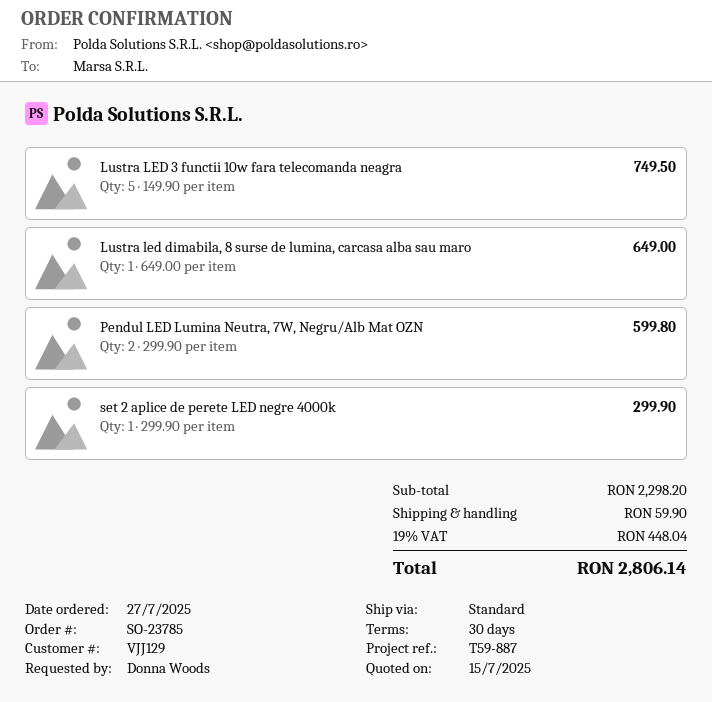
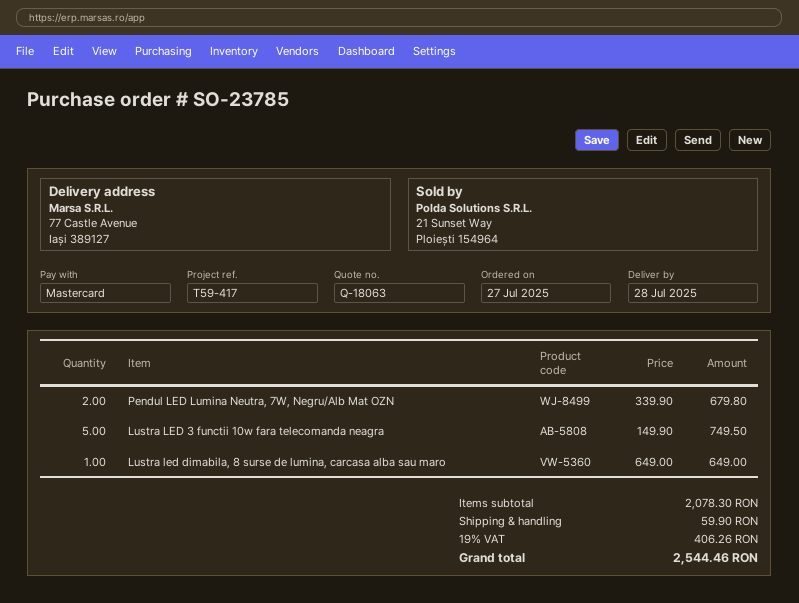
reference: T59-887 -> T59-417
Pendul LED Lumina Neutra, 7W, Negru/Alb Mat OZN: 2 x 299.90 = 599.80 -> 2 x 339.90 = 679.80
set 2 aplice de perete LED negre 4000k: 1 x 299.90 = 299.90 -> none
subtotal: 2298.20 -> 2078.30
tax: 19% = 448.04 -> 19% = 406.26
total: 2806.14 -> 2544.46

